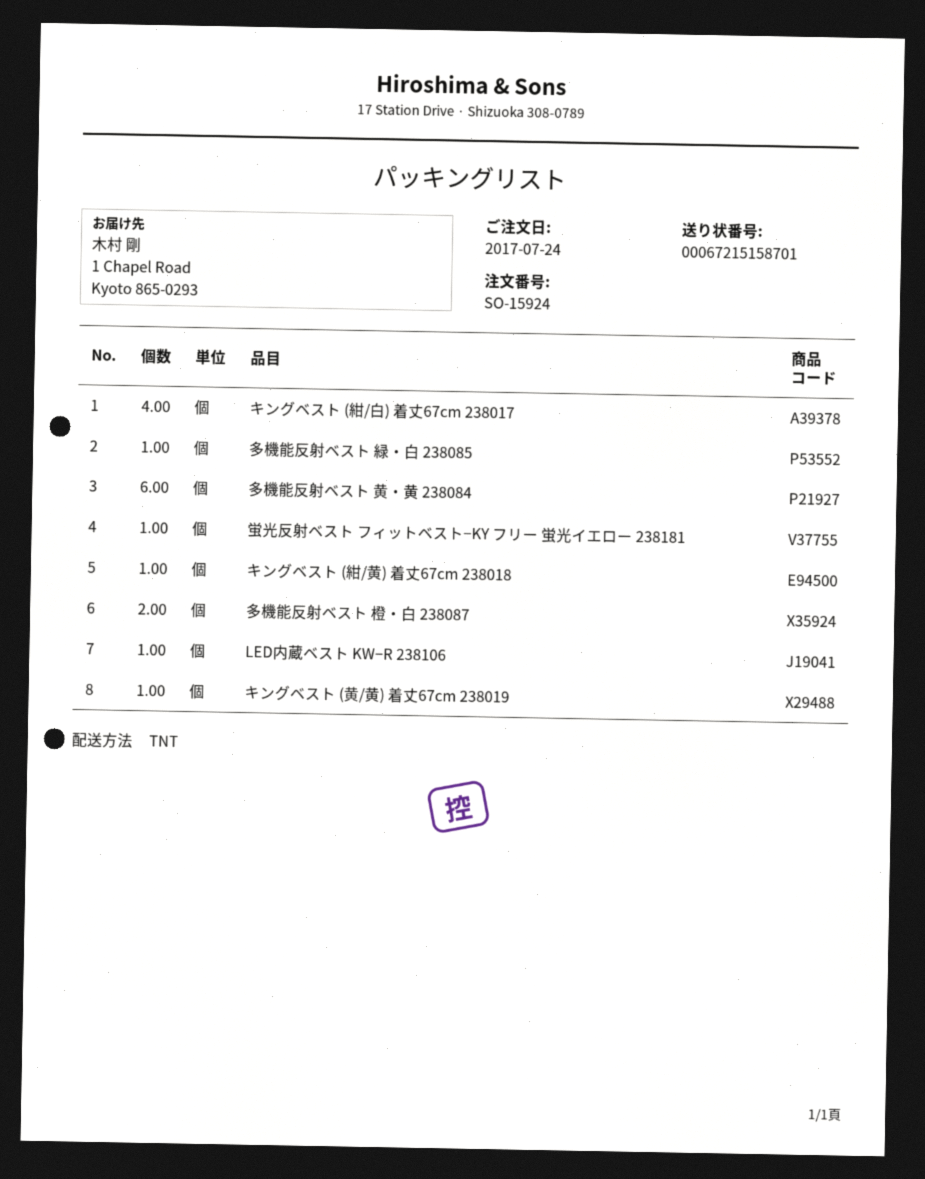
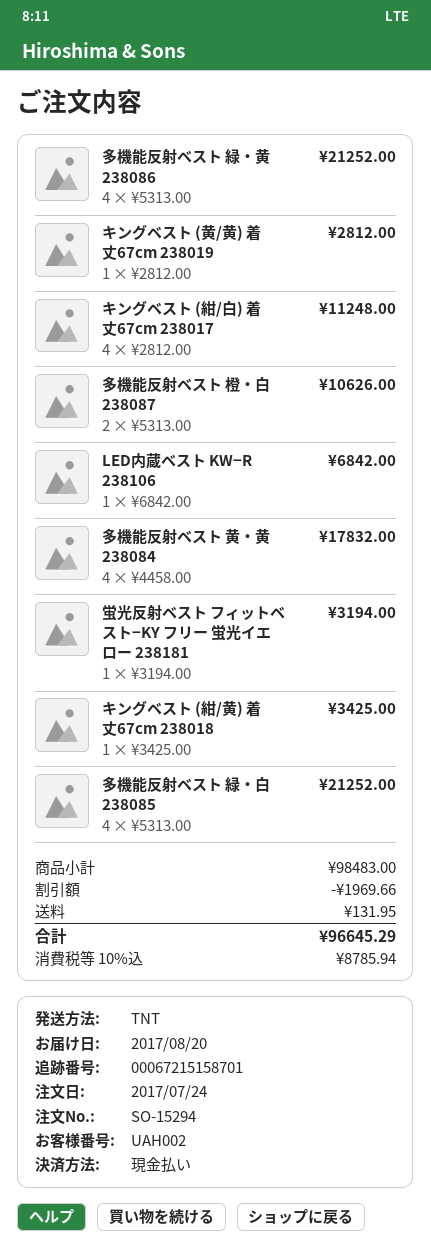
order number: SO-15924 -> SO-15294
多機能反射ベスト 緑・白 238085: 1 -> 4
多機能反射ベスト 黄・黄 238084: 6 -> 4
多機能反射ベスト 緑・黄 238086: none -> 4

